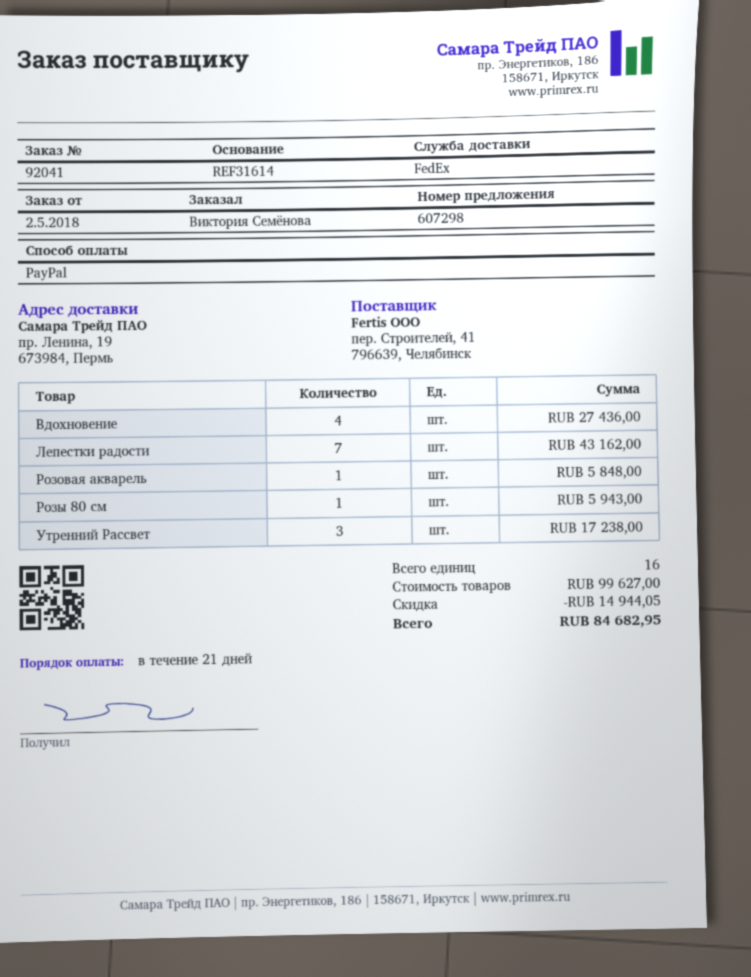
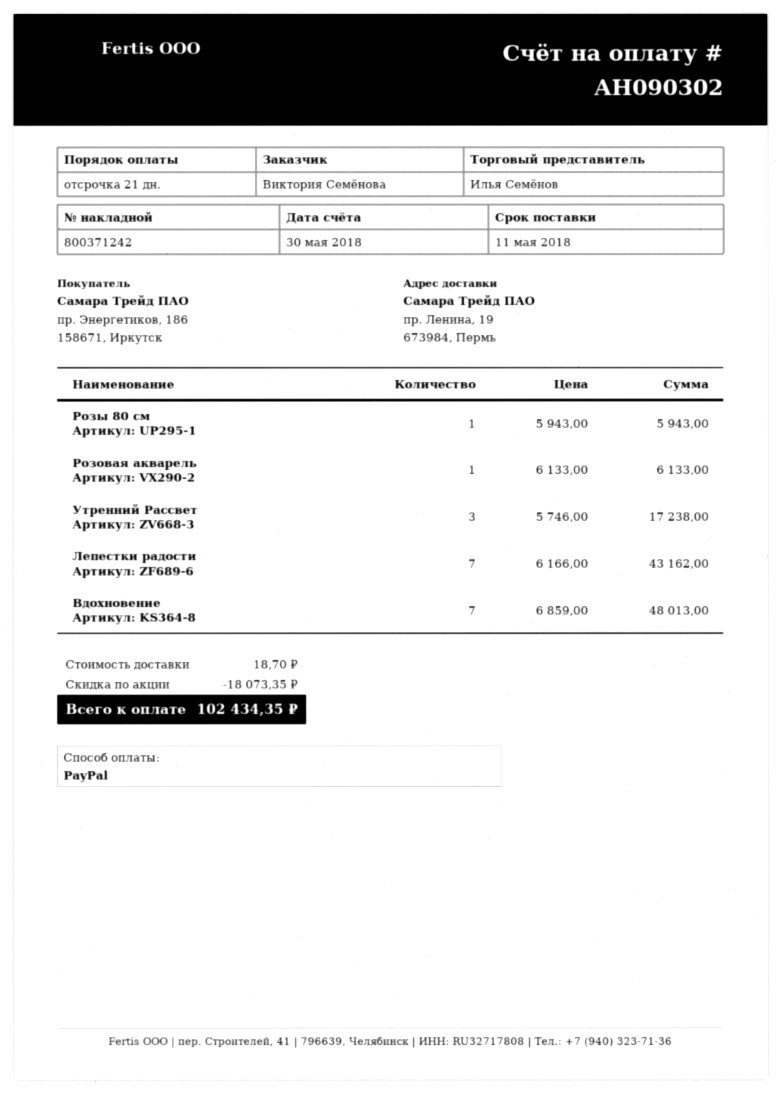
Вдохновение: 4 for 27436.00 -> 7 for 48013.00
Розовая акварель: 1 for 5848.00 -> 1 for 6133.00
discount: 14944.05 -> 18073.35
shipping: none -> 18.70
total: 84682.95 -> 102434.35

